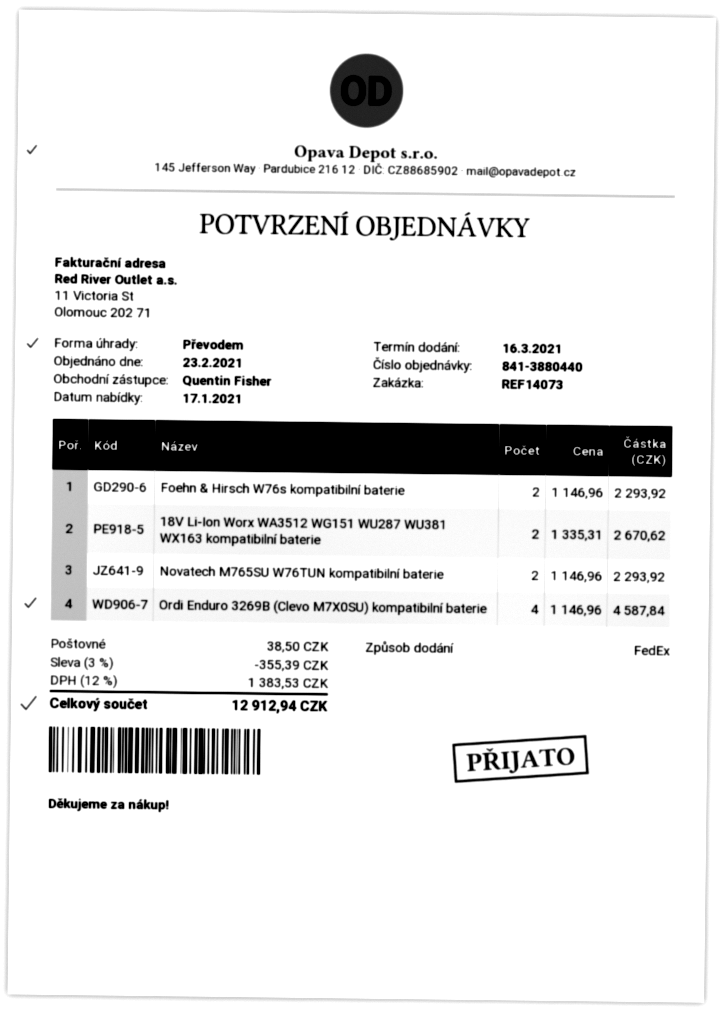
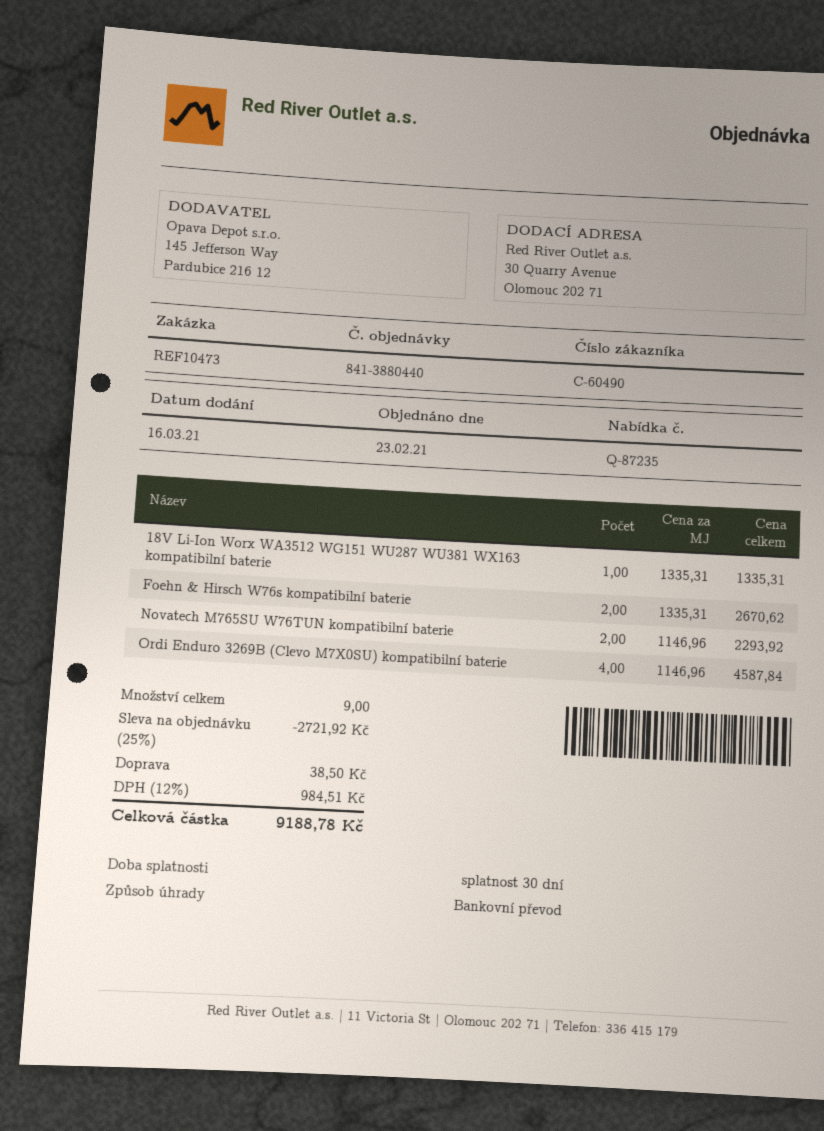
reference: REF14073 -> REF10473
Foehn & Hirsch W76s kompatibilní baterie: 2 x 1146.96 = 2293.92 -> 2 x 1335.31 = 2670.62
18V Li-Ion Worx WA3512 WG151 WU287 WU381 WX163 kompatibilní baterie: 2 x 1335.31 = 2670.62 -> 1 x 1335.31 = 1335.31
discount: 3% = 355.39 -> 25% = 2721.92
tax: 12% = 1383.53 -> 12% = 984.51
total: 12912.94 -> 9188.78

